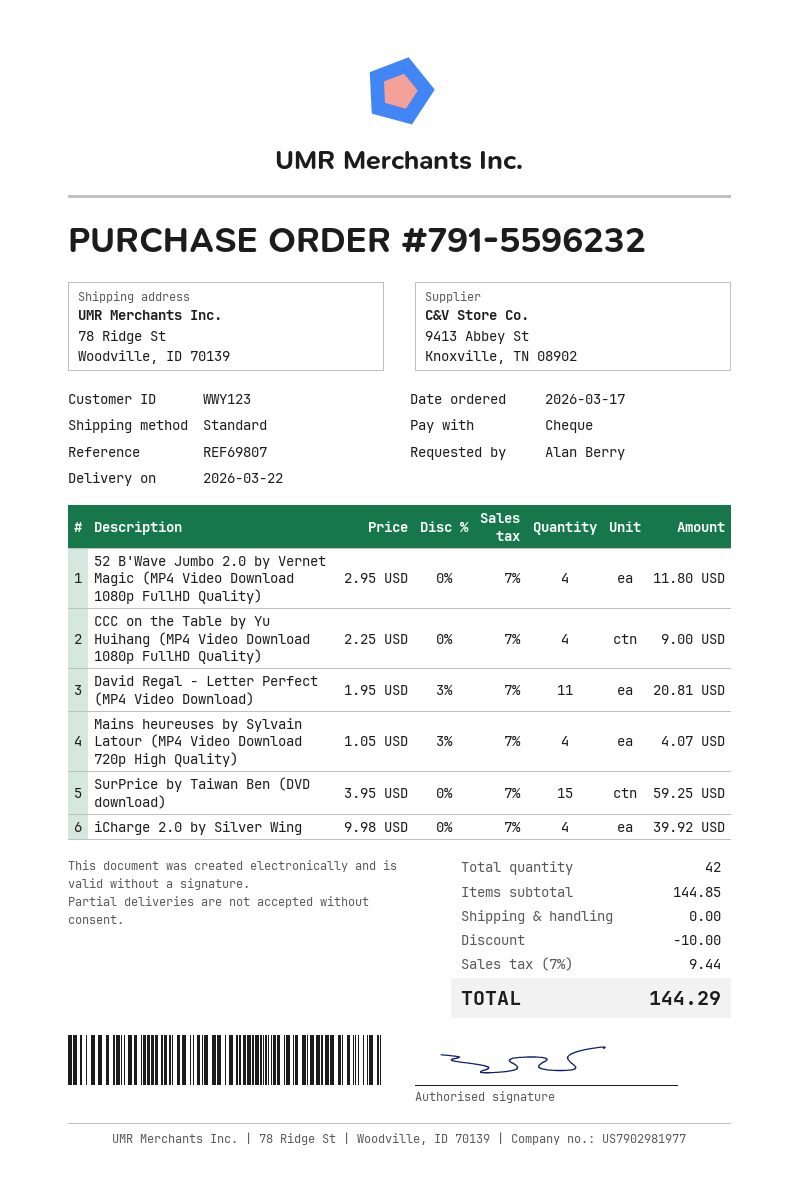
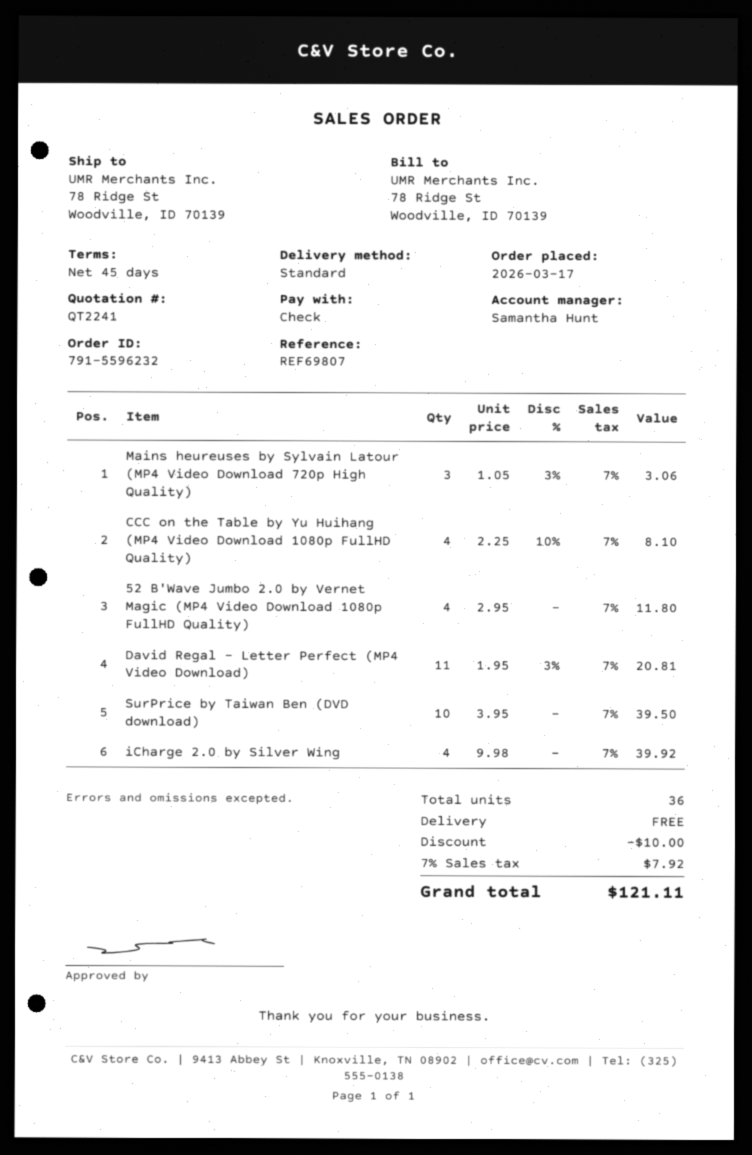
CCC on the Table by Yu Huihang (MP4 Video Download 1080p FullHD Quality): 4 x 2.25 = 9.00 -> 4 x 2.25 - 10% = 8.10
Mains heureuses by Sylvain Latour (MP4 Video Download 720p High Quality): 4 x 1.05 - 3% = 4.07 -> 3 x 1.05 - 3% = 3.06
SurPrice by Taiwan Ben (DVD download): 15 x 3.95 = 59.25 -> 10 x 3.95 = 39.50
total quantity: 42 -> 36
tax: 7% = 9.44 -> 7% = 7.92
total: 144.29 -> 121.11

